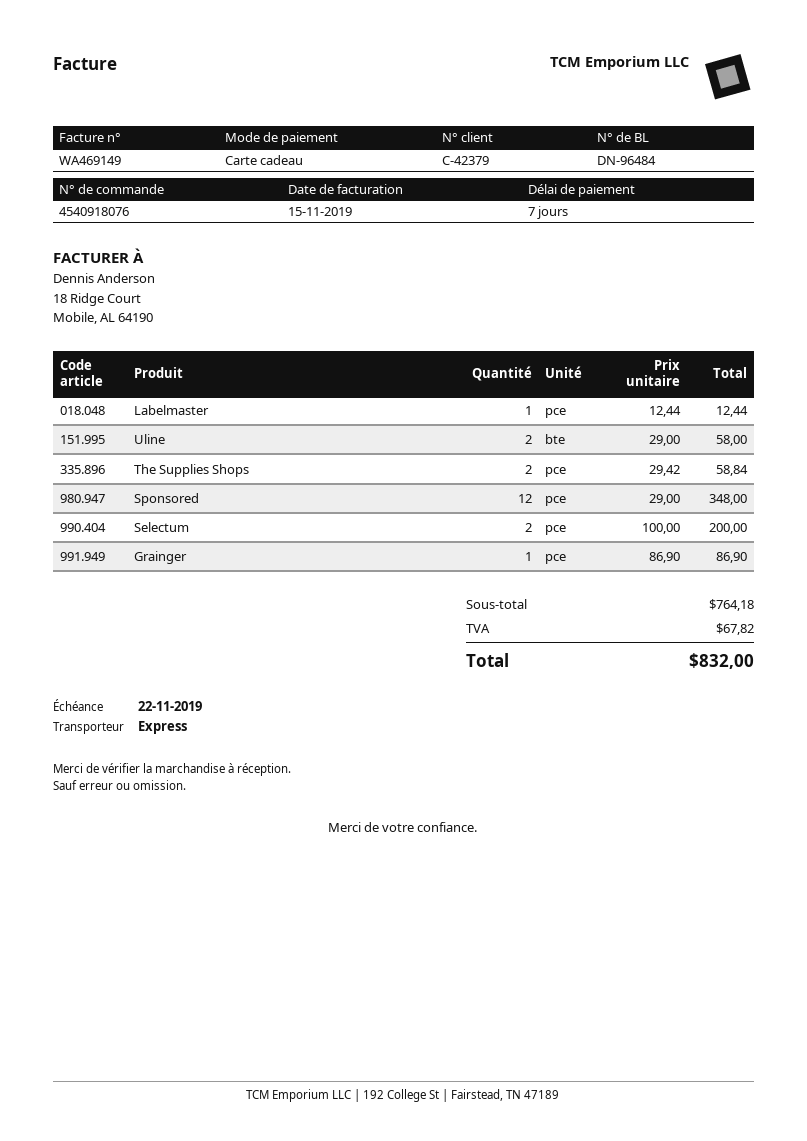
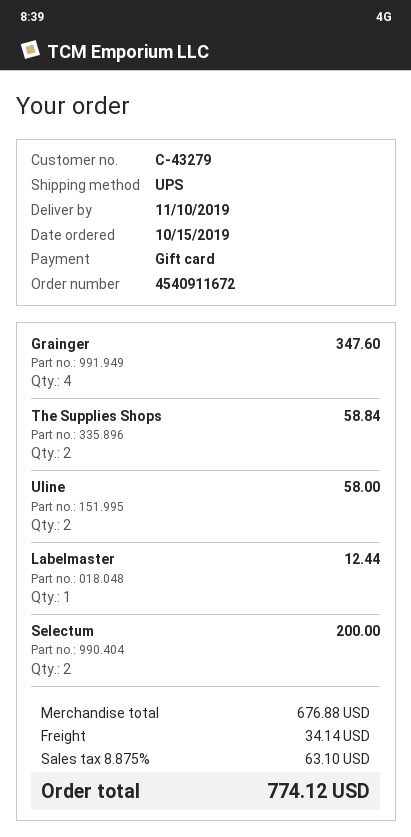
order number: 4540918076 -> 4540911672
customer number: C-42379 -> C-43279
shipping method: express -> UPS
Sponsored: 12 for 348.00 -> none
Grainger: 1 for 86.90 -> 4 for 347.60
subtotal: 764.18 -> 676.88
shipping: none -> 34.14
tax: 67.82 -> 63.10
total: 832.00 -> 774.12

